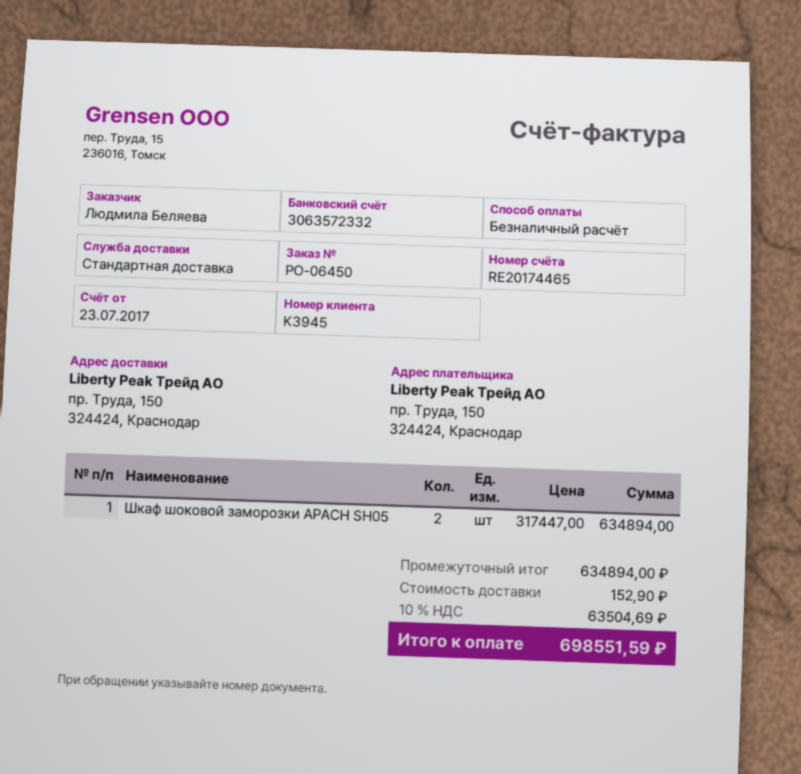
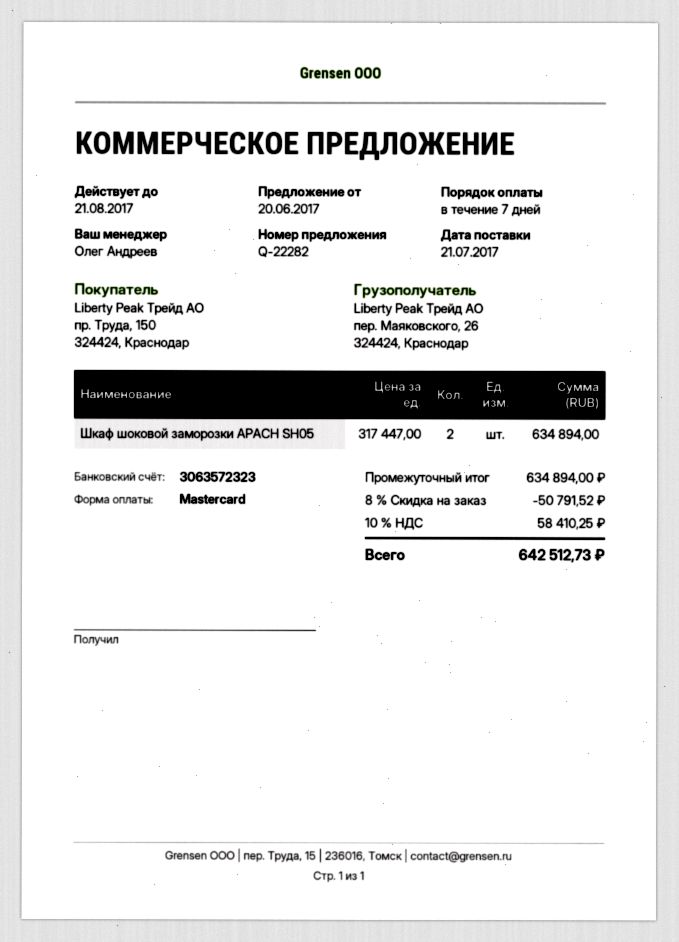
payment method: bank transfer -> Mastercard
bank account: 3063572332 -> 3063572323
ship to: пр. Труда, 150, 324424, Краснодар -> пер. Маяковского, 26, 324424, Краснодар
discount: none -> 8% = 50791.52
shipping: 152.90 -> none
tax: 10% = 63504.69 -> 10% = 58410.25
total: 698551.59 -> 642512.73

